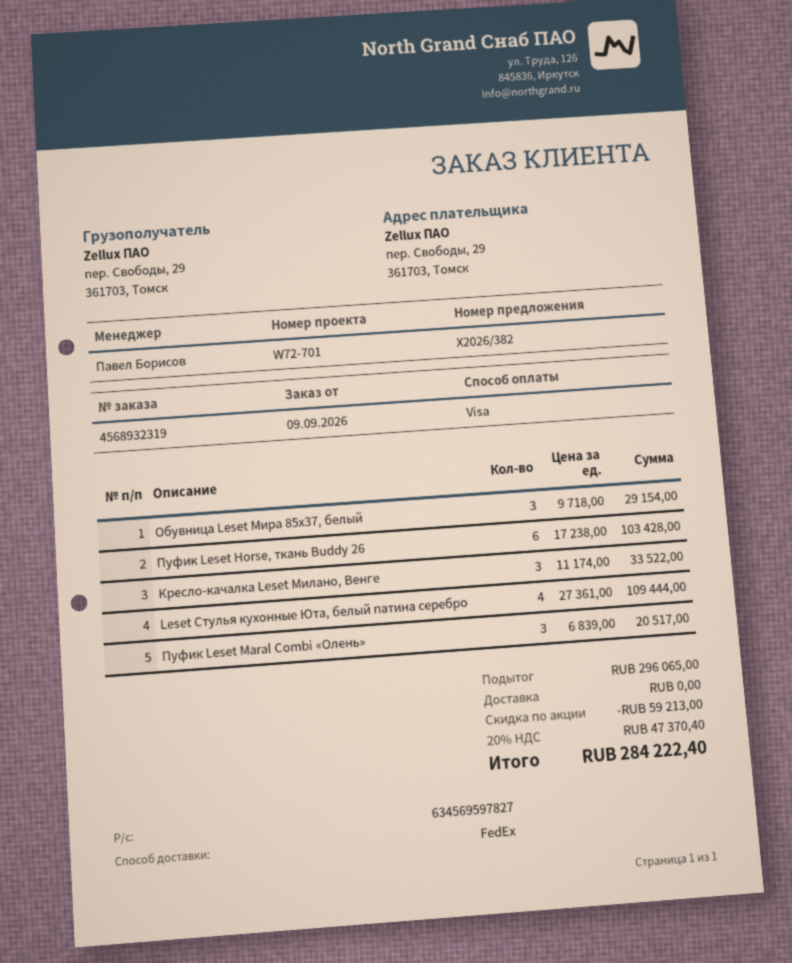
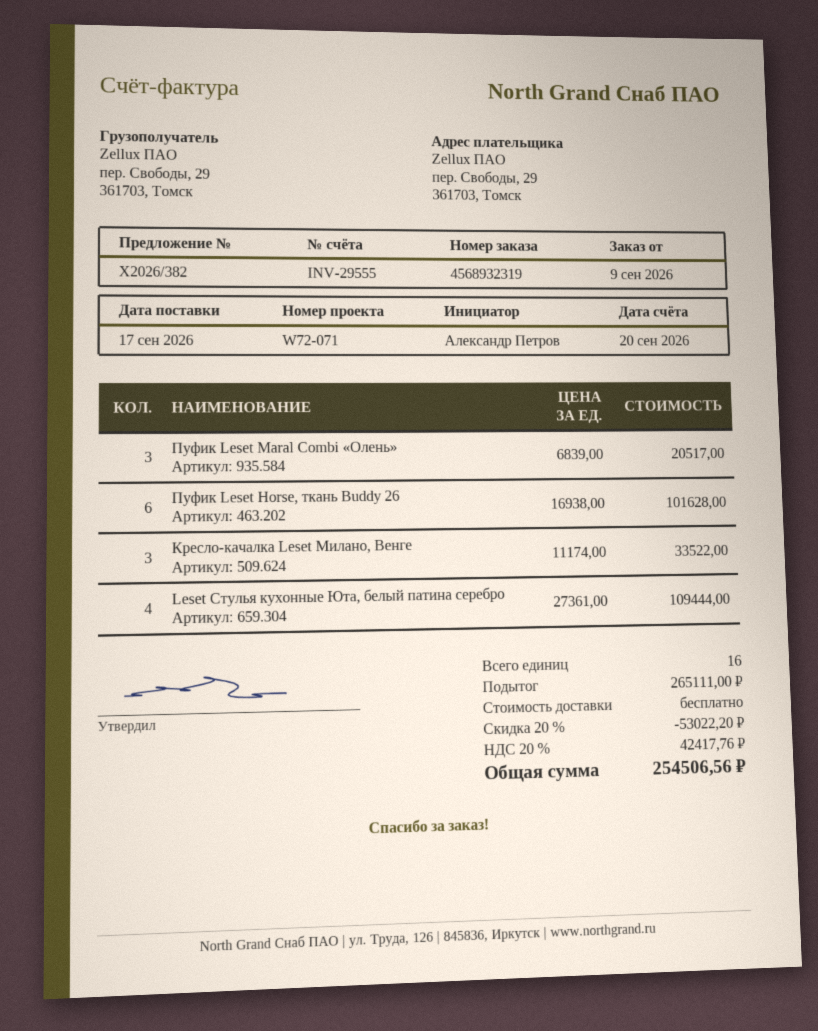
reference: W72-701 -> W72-071
Обувница Leset Мира 85х37, белый: 3 x 9718.00 = 29154.00 -> none
Пуфик Leset Horse, ткань Buddy 26: 6 x 17238.00 = 103428.00 -> 6 x 16938.00 = 101628.00
subtotal: 296065.00 -> 265111.00
discount: 59213.00 -> 53022.20
tax: 20% = 47370.40 -> 20% = 42417.76
total: 284222.40 -> 254506.56

